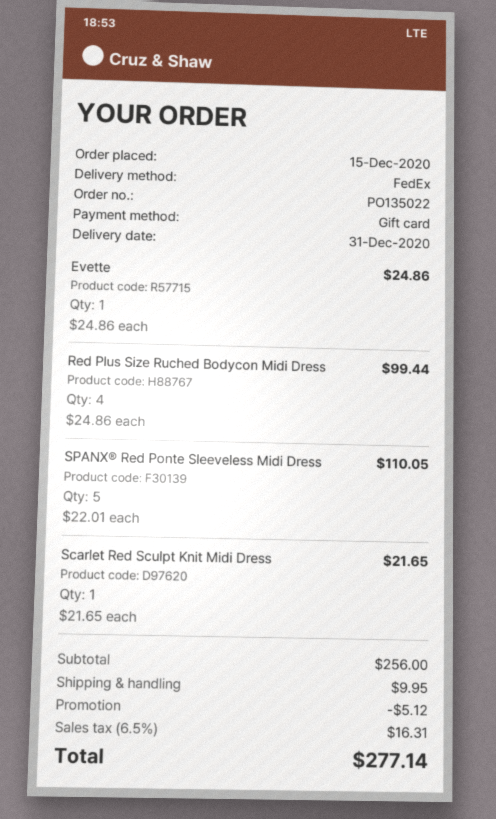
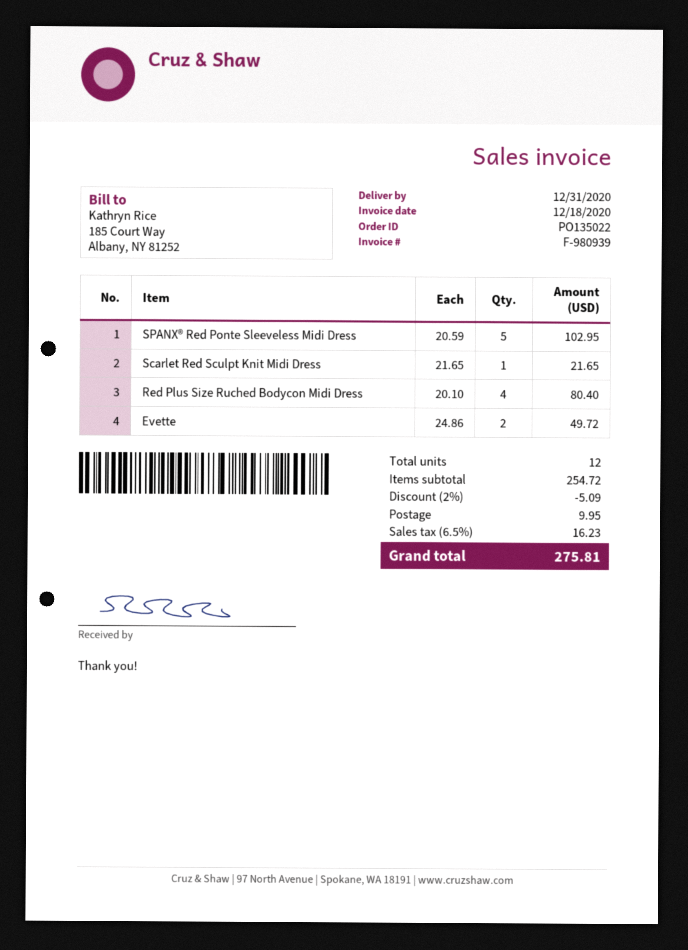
Evette: 1 x 24.86 = 24.86 -> 2 x 24.86 = 49.72
Red Plus Size Ruched Bodycon Midi Dress: 4 x 24.86 = 99.44 -> 4 x 20.10 = 80.40
SPANX® Red Ponte Sleeveless Midi Dress: 5 x 22.01 = 110.05 -> 5 x 20.59 = 102.95
subtotal: 256.00 -> 254.72
discount: 5.12 -> 5.09
tax: 6.5% = 16.31 -> 6.5% = 16.23
total: 277.14 -> 275.81

